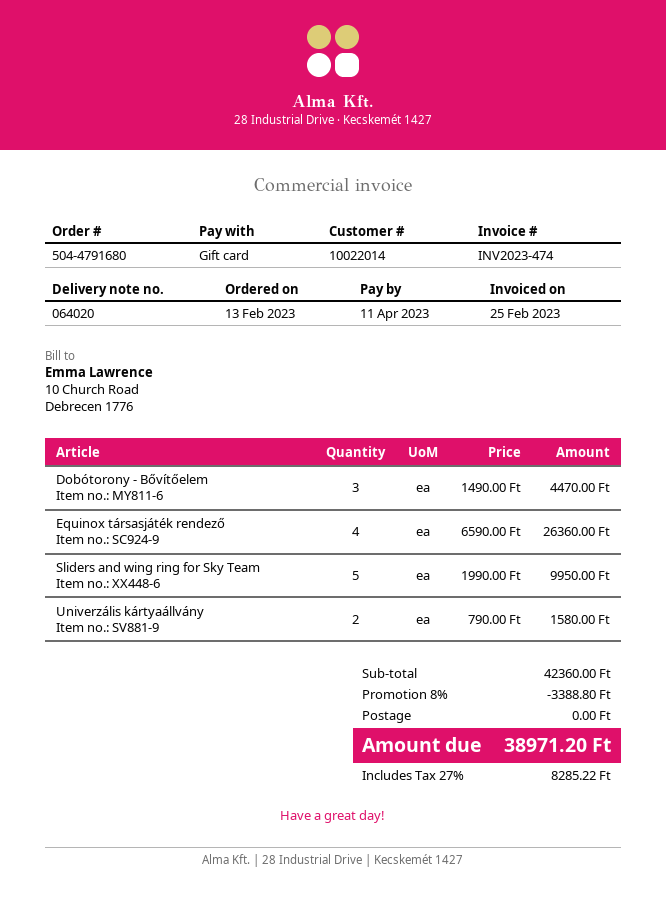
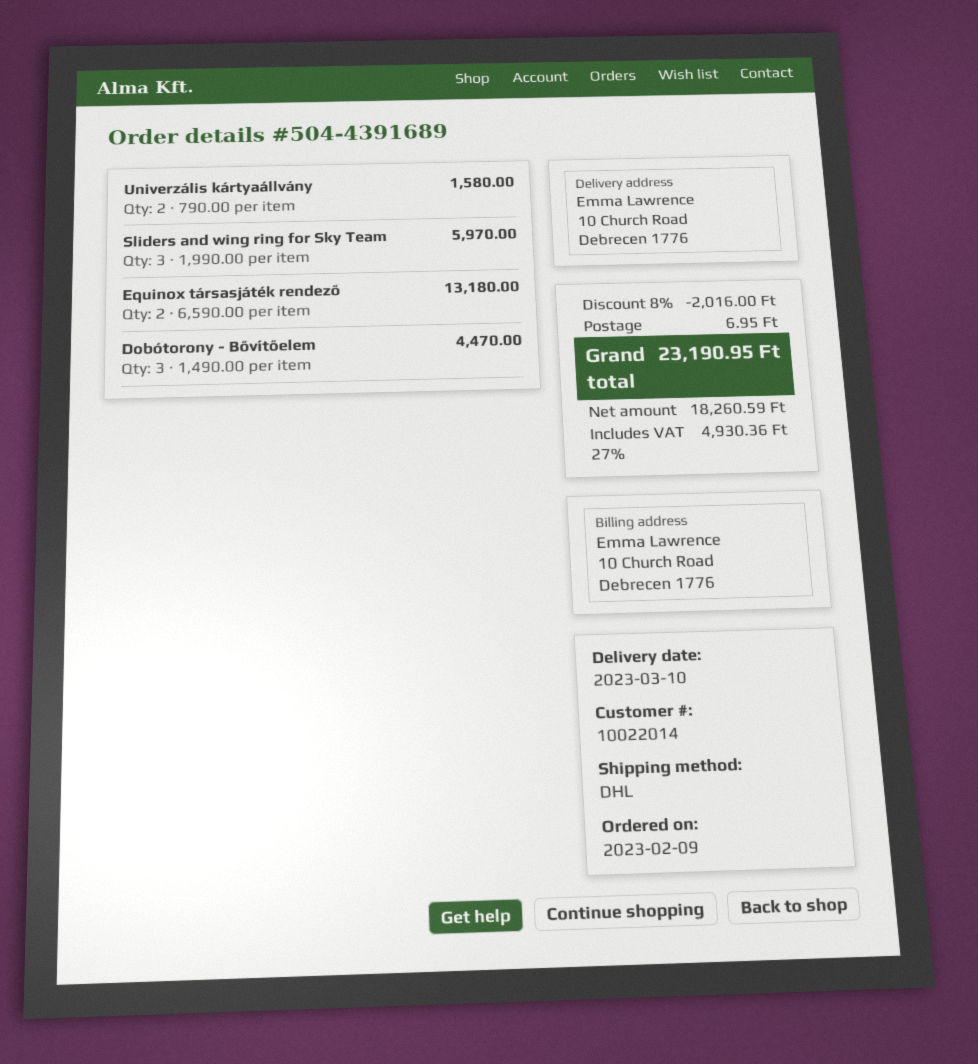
order number: 504-4791680 -> 504-4391689
order date: 2023-02-13 -> 2023-02-09
Equinox társasjáték rendező: 4 x 6590.00 = 26360.00 -> 2 x 6590.00 = 13180.00
Sliders and wing ring for Sky Team: 5 x 1990.00 = 9950.00 -> 3 x 1990.00 = 5970.00
discount: 8% = 3388.80 -> 8% = 2016.00
shipping: 0.00 -> 6.95
tax: 27% = 8285.22 -> 27% = 4930.36
total: 38971.20 -> 23190.95

